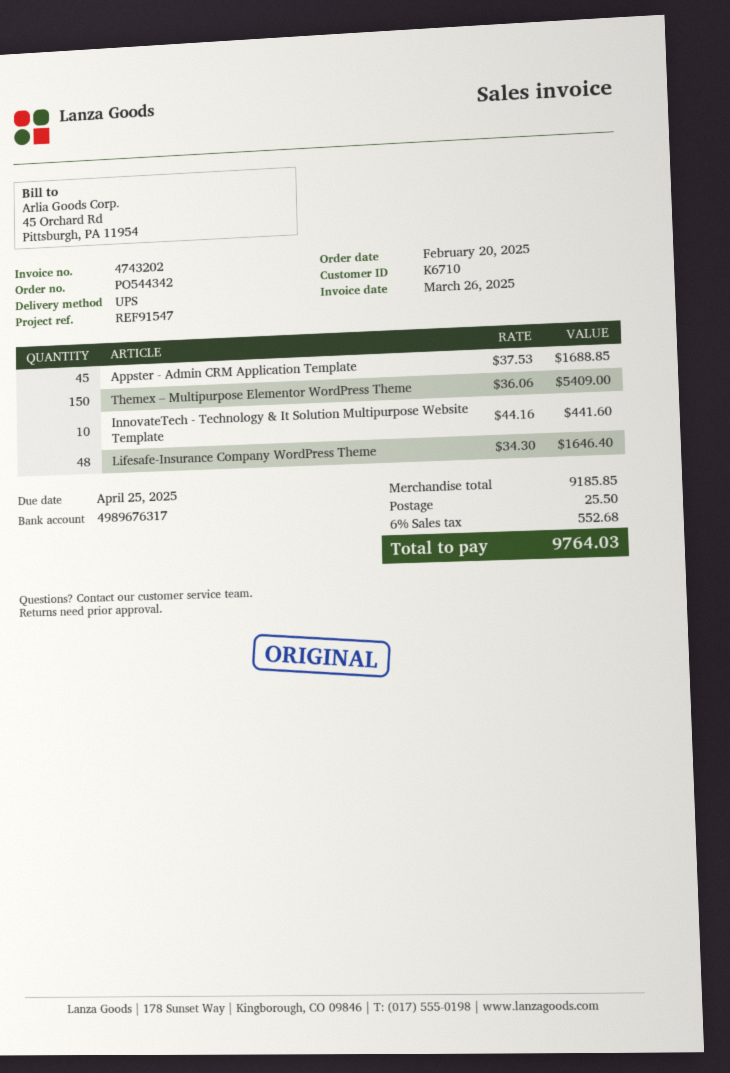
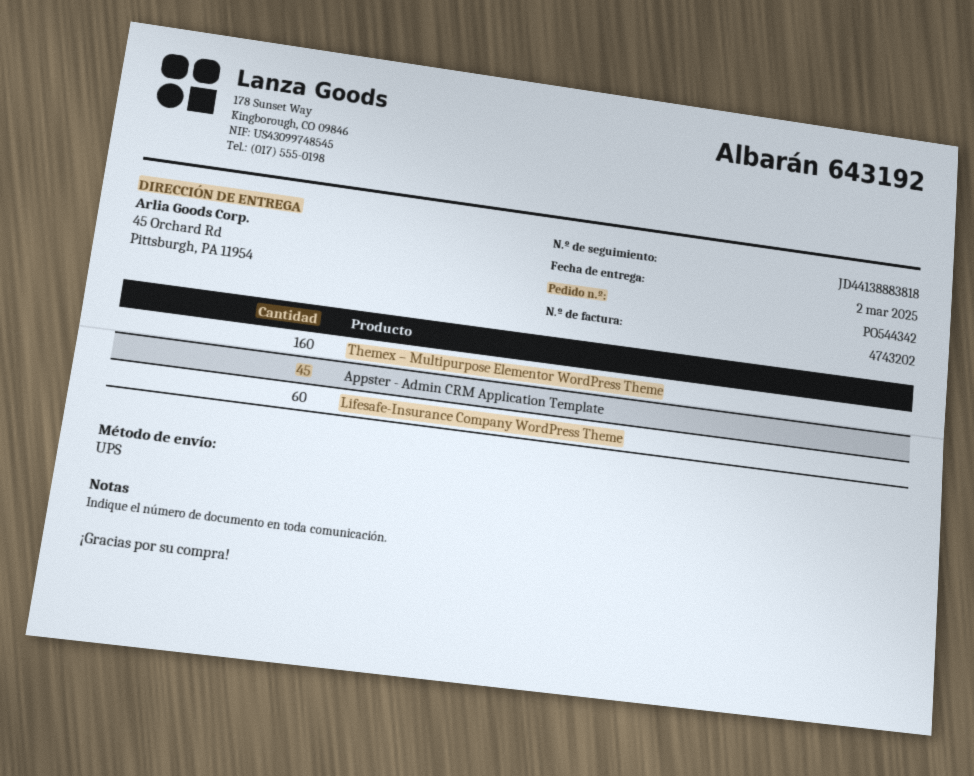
Themex – Multipurpose Elementor WordPress Theme: 150 -> 160
InnovateTech - Technology & It Solution Multipurpose Website Template: 10 -> none
Lifesafe-Insurance Company WordPress Theme: 48 -> 60

